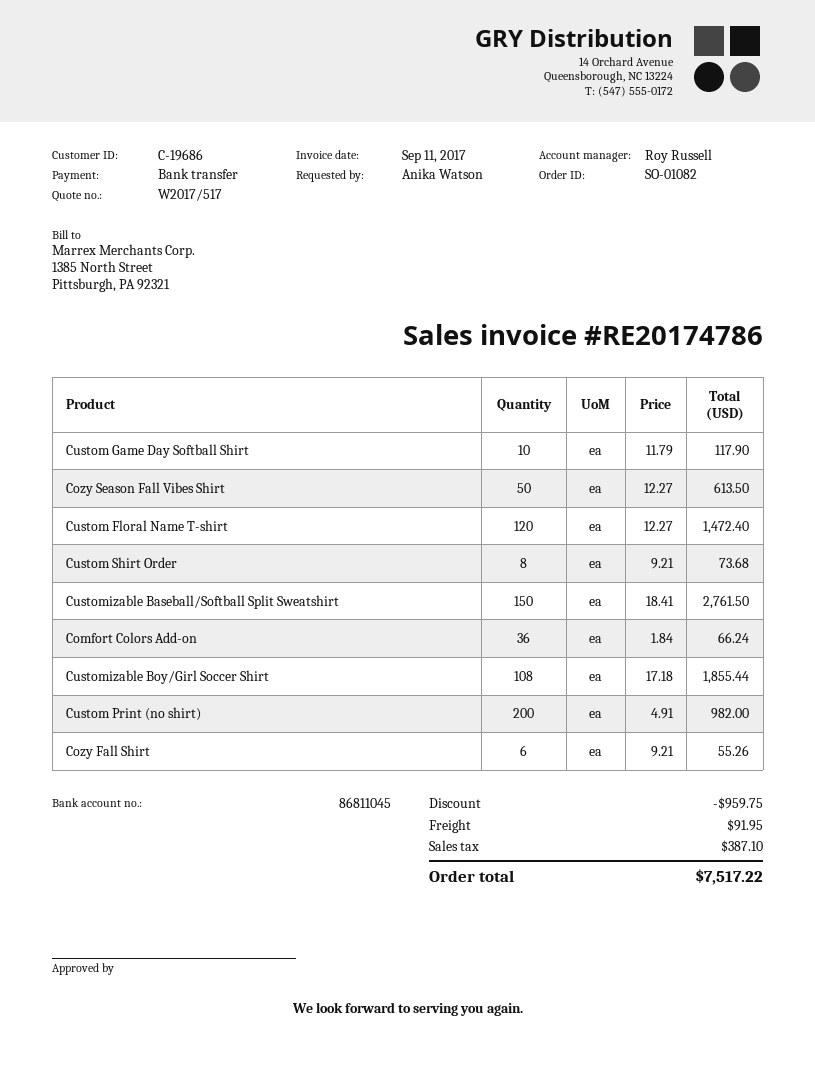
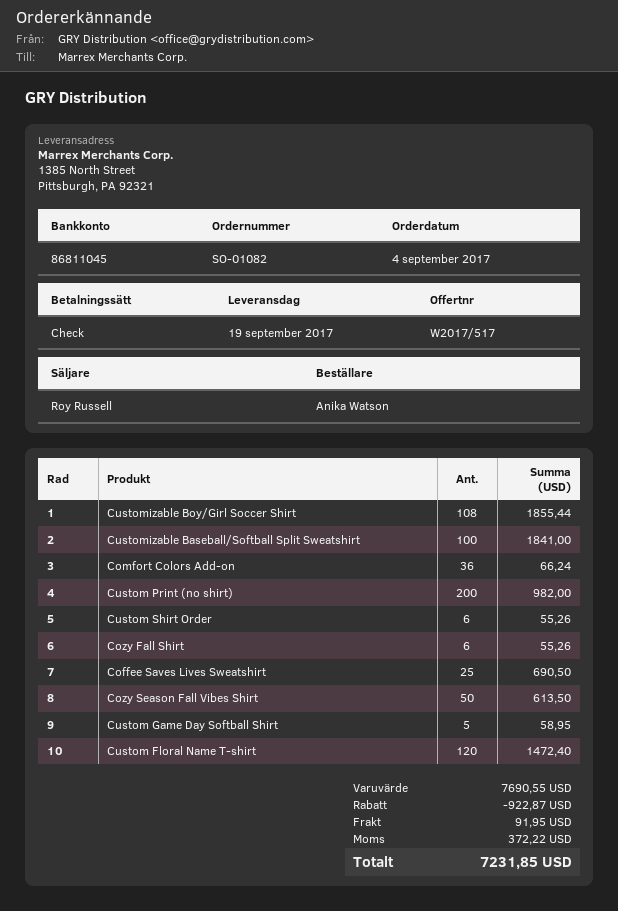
payment method: bank transfer -> cheque
Custom Game Day Softball Shirt: 10 for 117.90 -> 5 for 58.95
Custom Shirt Order: 8 for 73.68 -> 6 for 55.26
Customizable Baseball/Softball Split Sweatshirt: 150 for 2761.50 -> 100 for 1841.00
Coffee Saves Lives Sweatshirt: none -> 25 for 690.50
discount: 959.75 -> 922.87
tax: 387.10 -> 372.22
total: 7517.22 -> 7231.85

